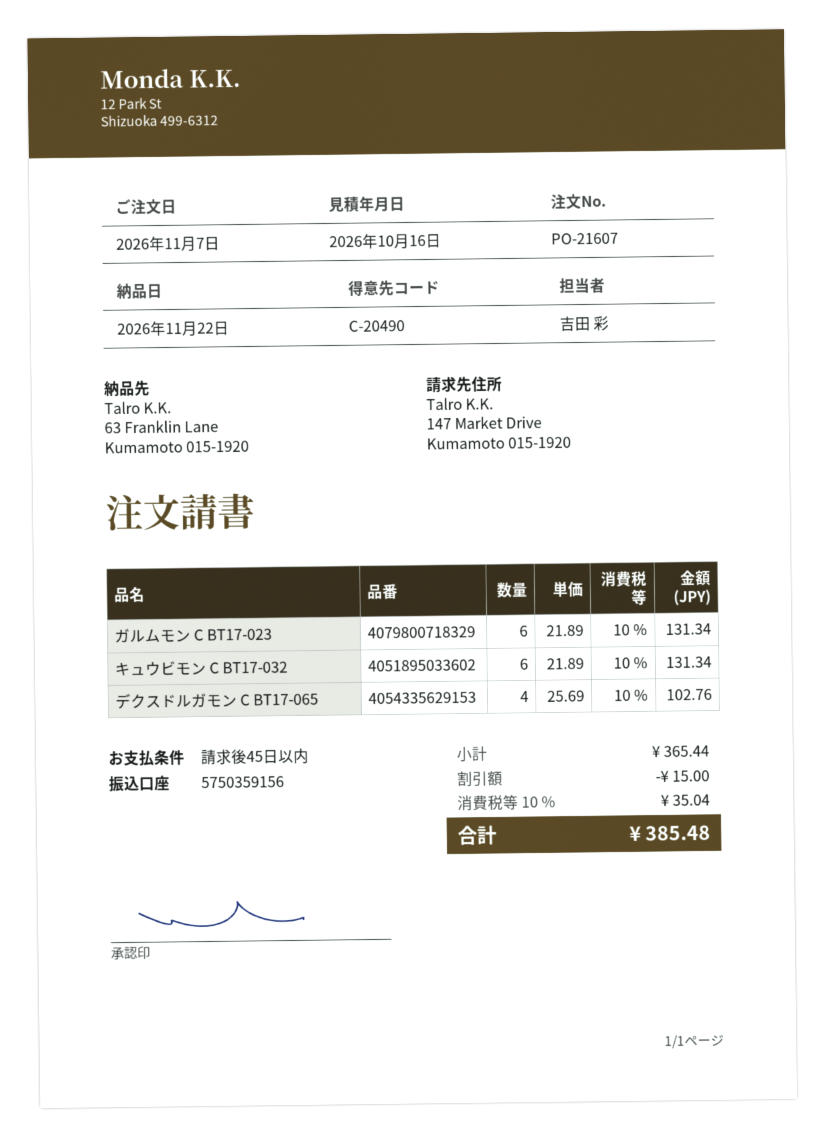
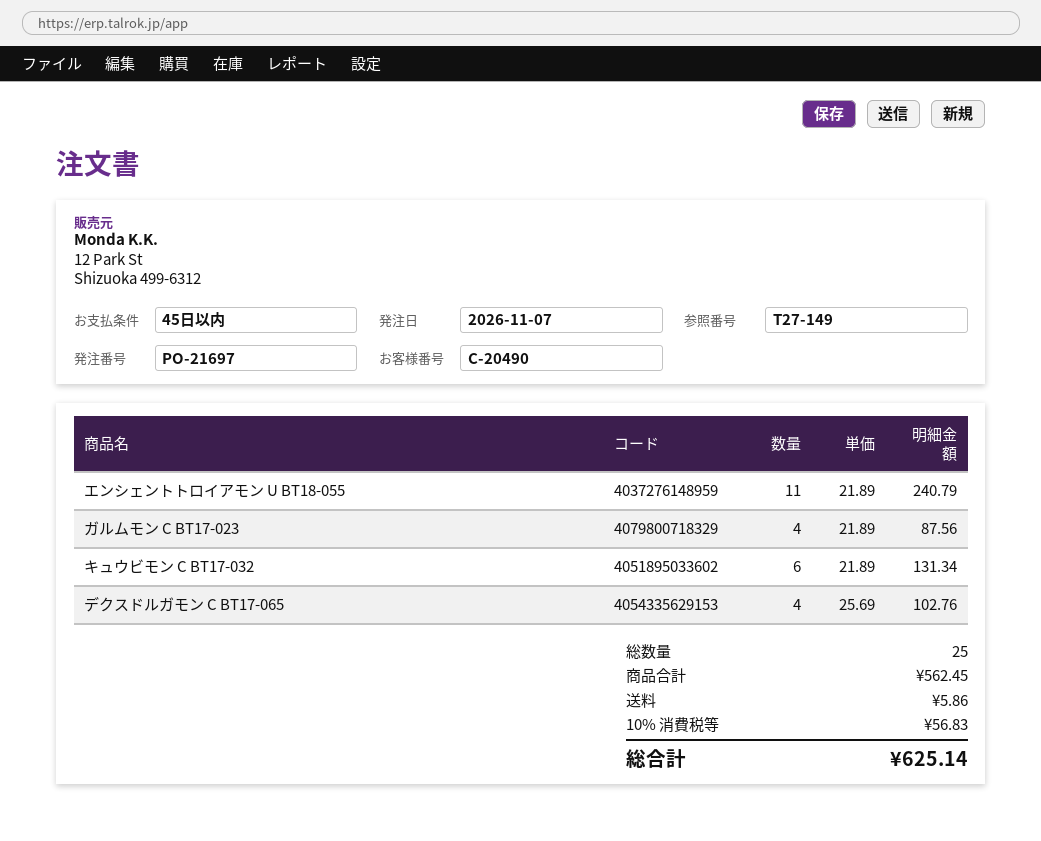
order number: PO-21607 -> PO-21697
ガルムモン C BT17-023: 6 x 21.89 = 131.34 -> 4 x 21.89 = 87.56
エンシェントトロイアモン U BT18-055: none -> 11 x 21.89 = 240.79
subtotal: 365.44 -> 562.45
discount: 15.00 -> none
shipping: none -> 5.86
tax: 10% = 35.04 -> 10% = 56.83
total: 385.48 -> 625.14

